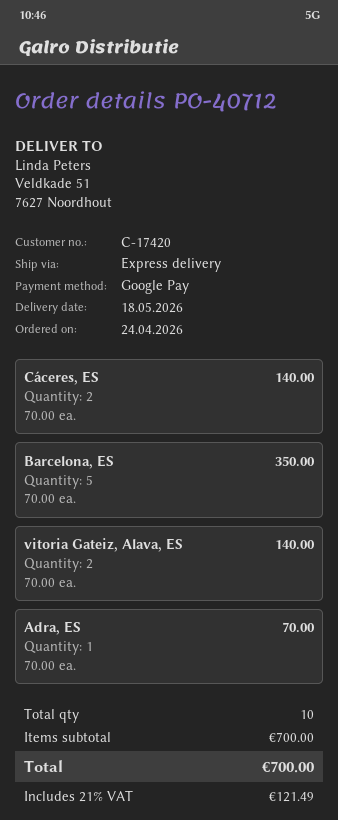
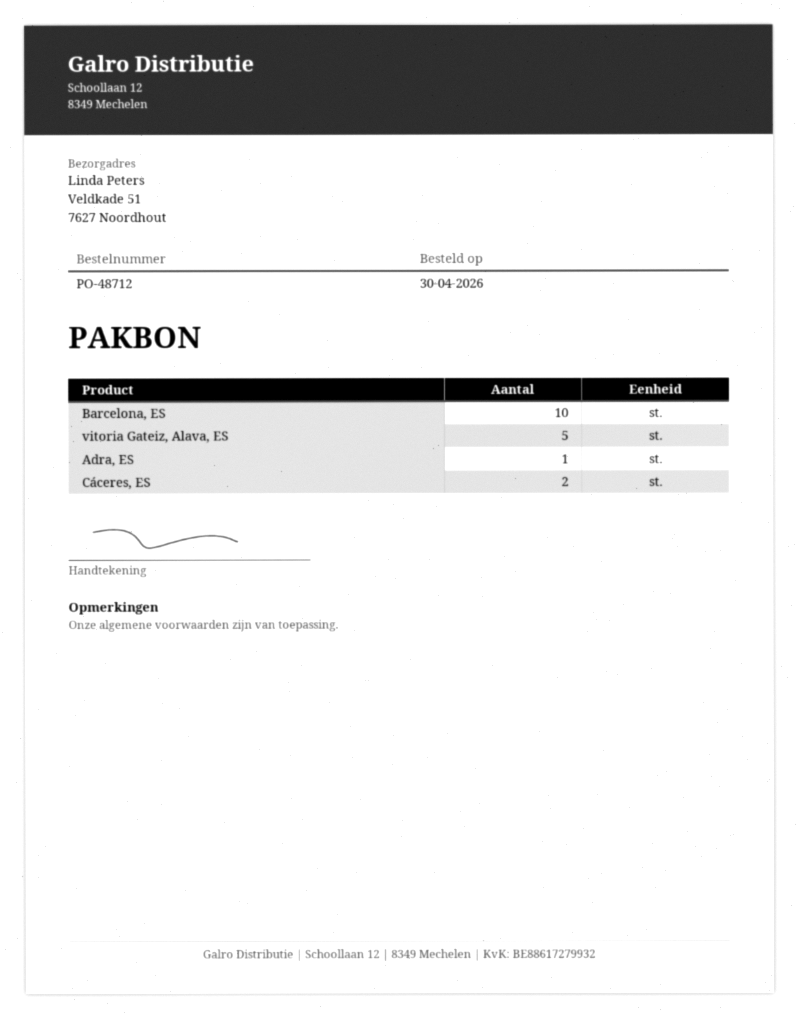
order number: PO-40712 -> PO-48712
order date: 2026-04-24 -> 2026-04-30
Barcelona, ES: 5 -> 10
vitoria Gateiz, Alava, ES: 2 -> 5

